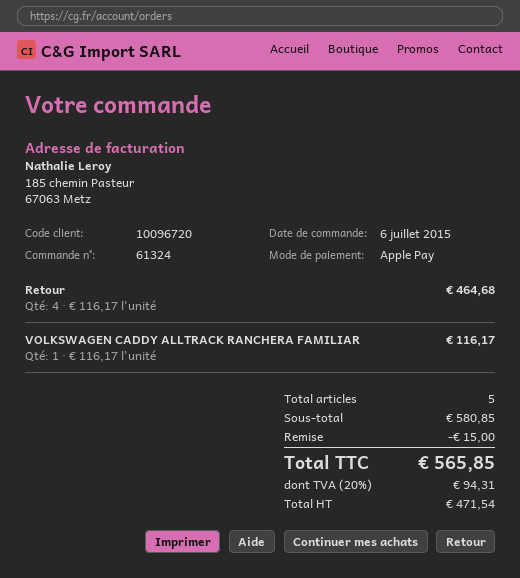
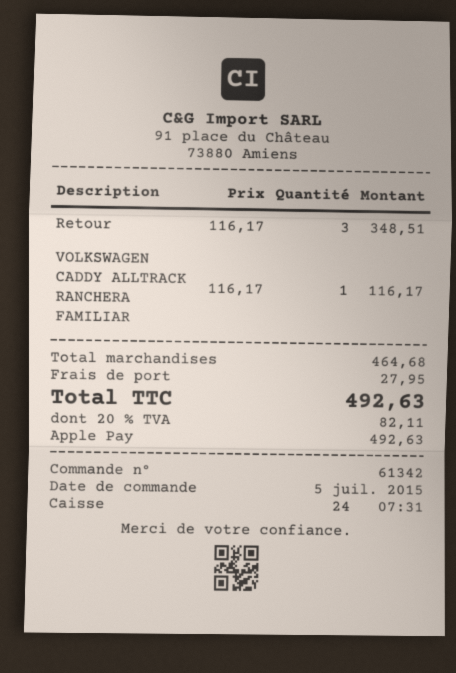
order number: 61324 -> 61342
order date: 2015-07-06 -> 2015-07-05
Retour: 4 x 116.17 = 464.68 -> 3 x 116.17 = 348.51
subtotal: 580.85 -> 464.68
discount: 15.00 -> none
shipping: none -> 27.95
tax: 20% = 94.31 -> 20% = 82.11
total: 565.85 -> 492.63

